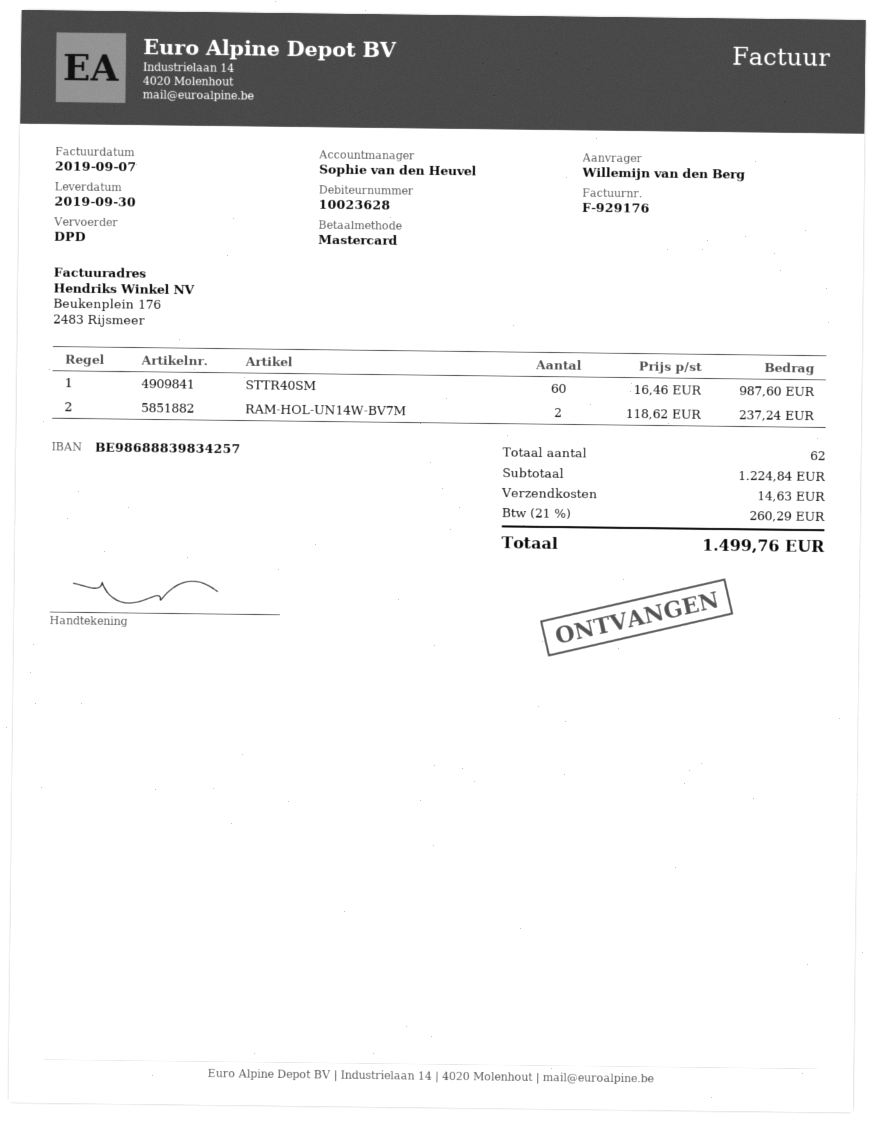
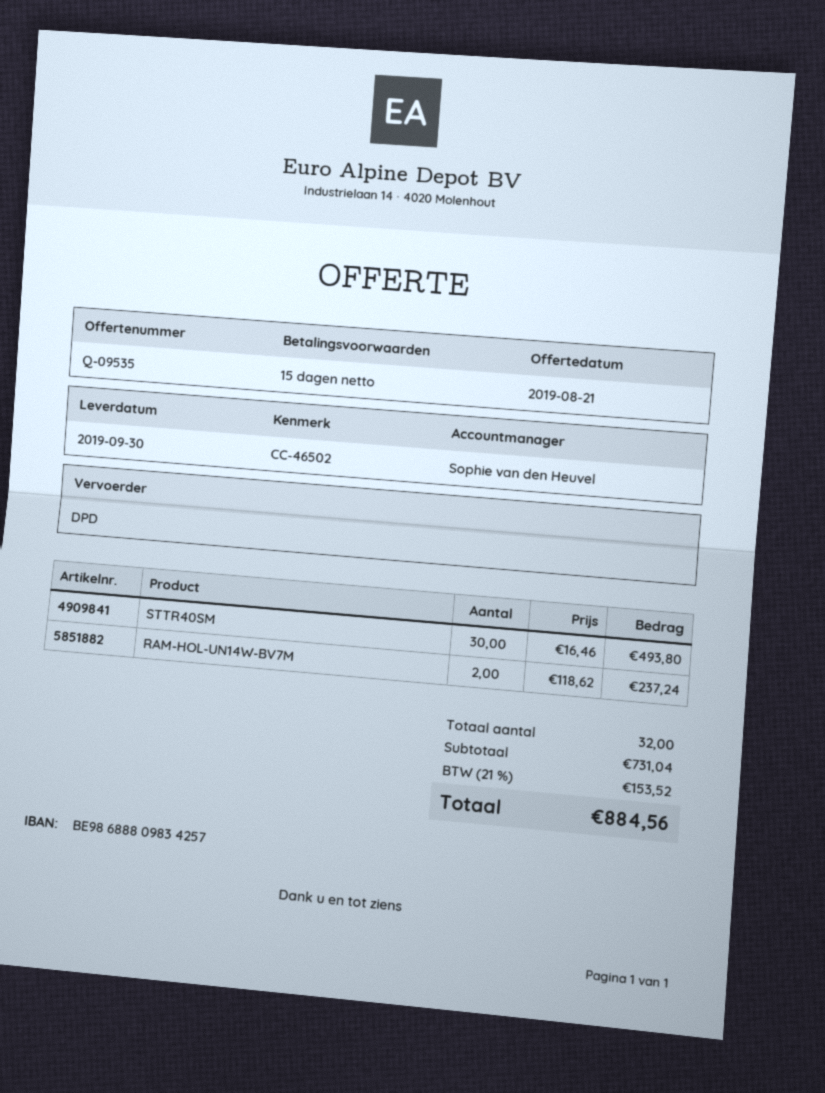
bank account: BE98688839834257 -> BE98688809834257
STTR40SM: 60 x 16.46 = 987.60 -> 30 x 16.46 = 493.80
total quantity: 62 -> 32
subtotal: 1224.84 -> 731.04
shipping: 14.63 -> none
tax: 21% = 260.29 -> 21% = 153.52
total: 1499.76 -> 884.56

